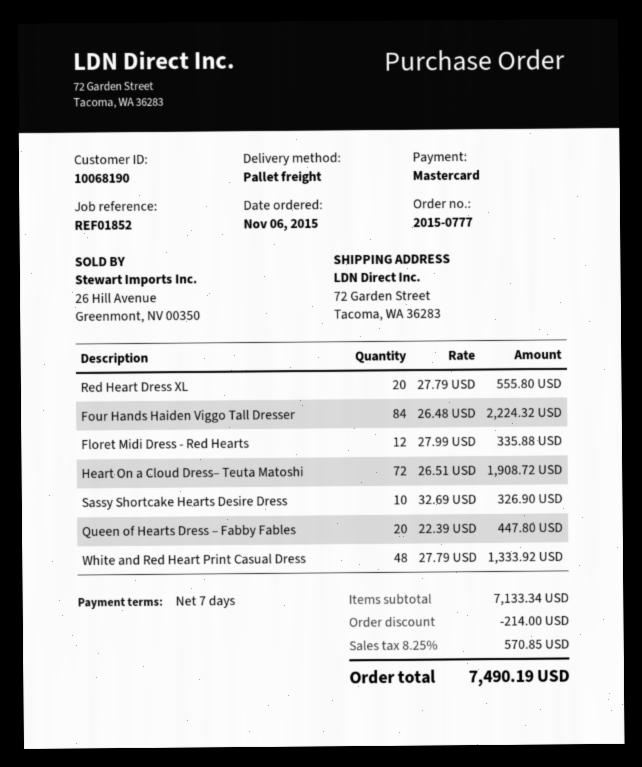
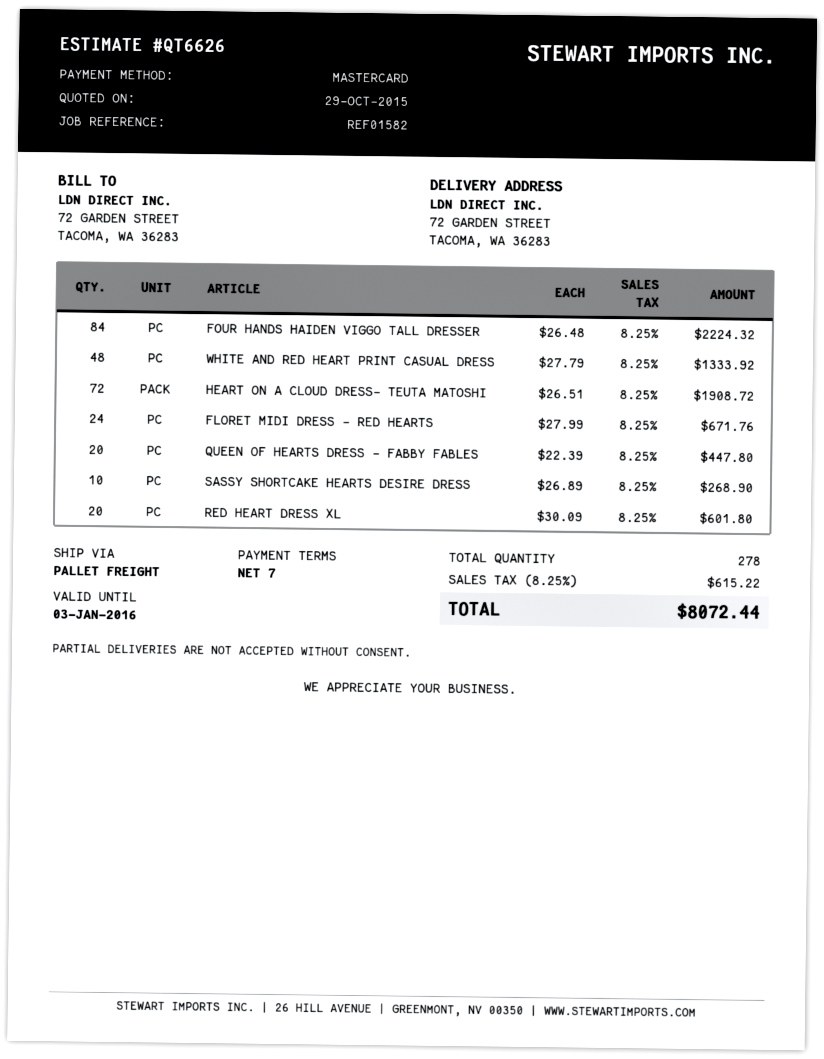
reference: REF01852 -> REF01582
Red Heart Dress XL: 20 x 27.79 = 555.80 -> 20 x 30.09 = 601.80
Floret Midi Dress - Red Hearts: 12 x 27.99 = 335.88 -> 24 x 27.99 = 671.76
Sassy Shortcake Hearts Desire Dress: 10 x 32.69 = 326.90 -> 10 x 26.89 = 268.90
discount: 214.00 -> none
tax: 8.25% = 570.85 -> 8.25% = 615.22
total: 7490.19 -> 8072.44

